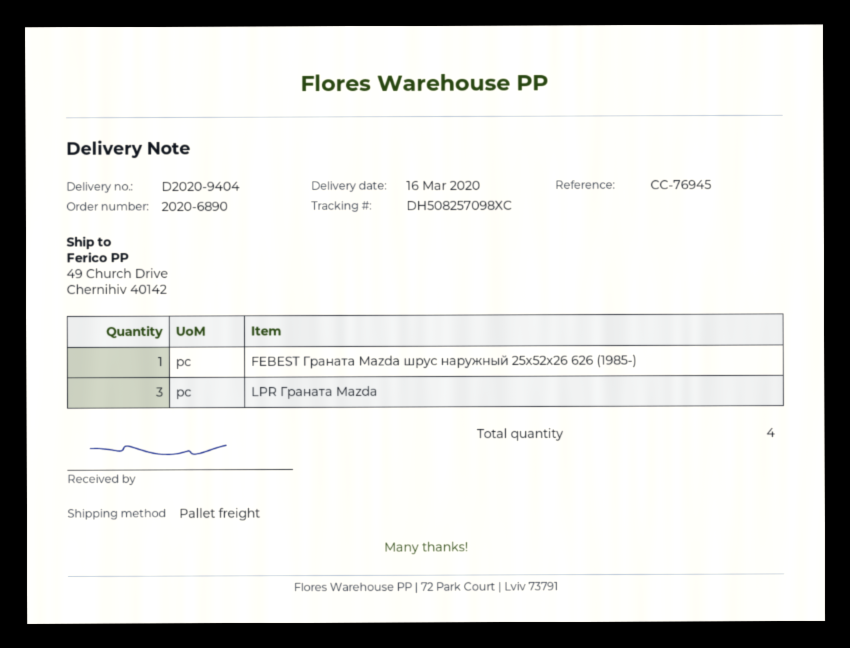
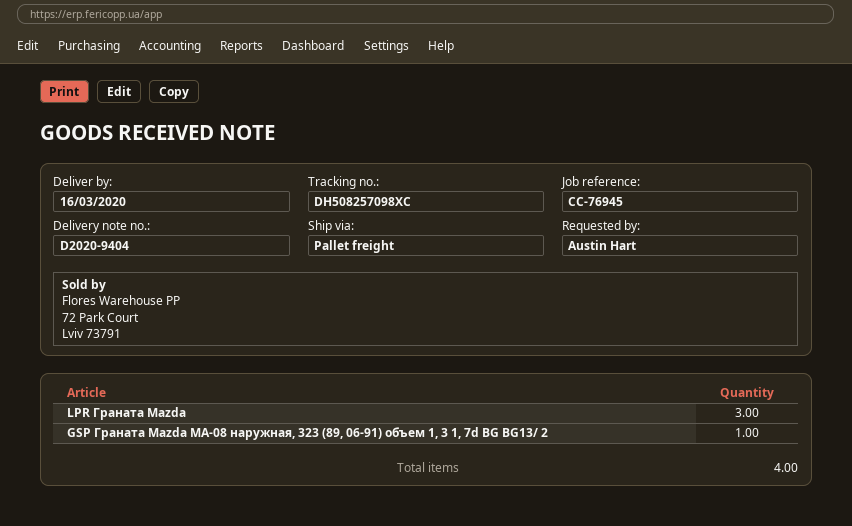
FEBEST Граната Mazda шрус наружный 25x52x26 626 (1985-): 1 -> none
GSP Граната Mazda MA-08 наружная, 323 (89, 06-91) объем 1, 3 1, 7d BG BG13/ 2: none -> 1

